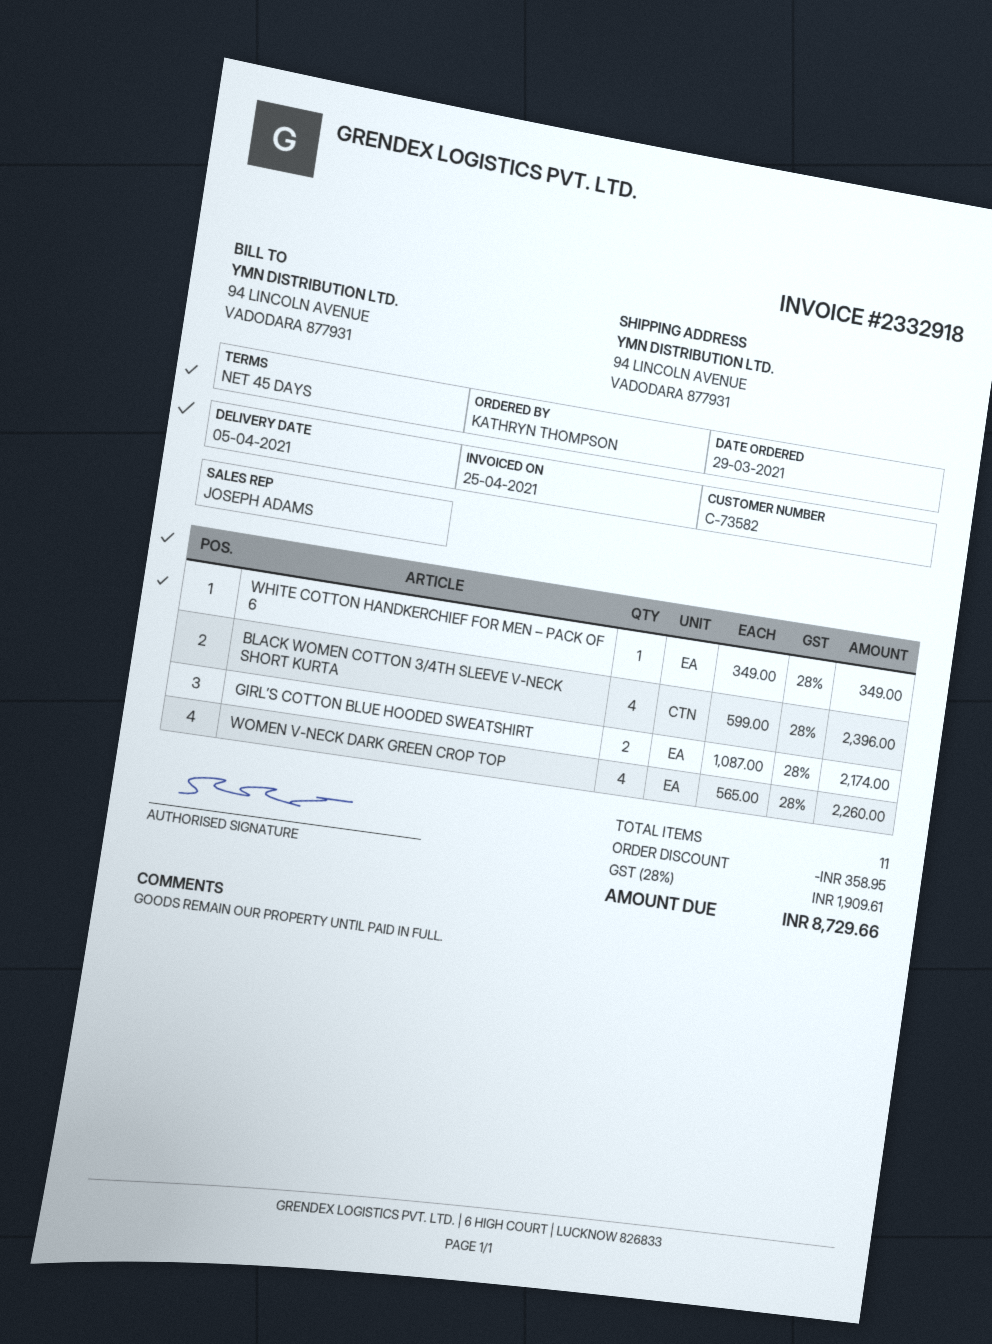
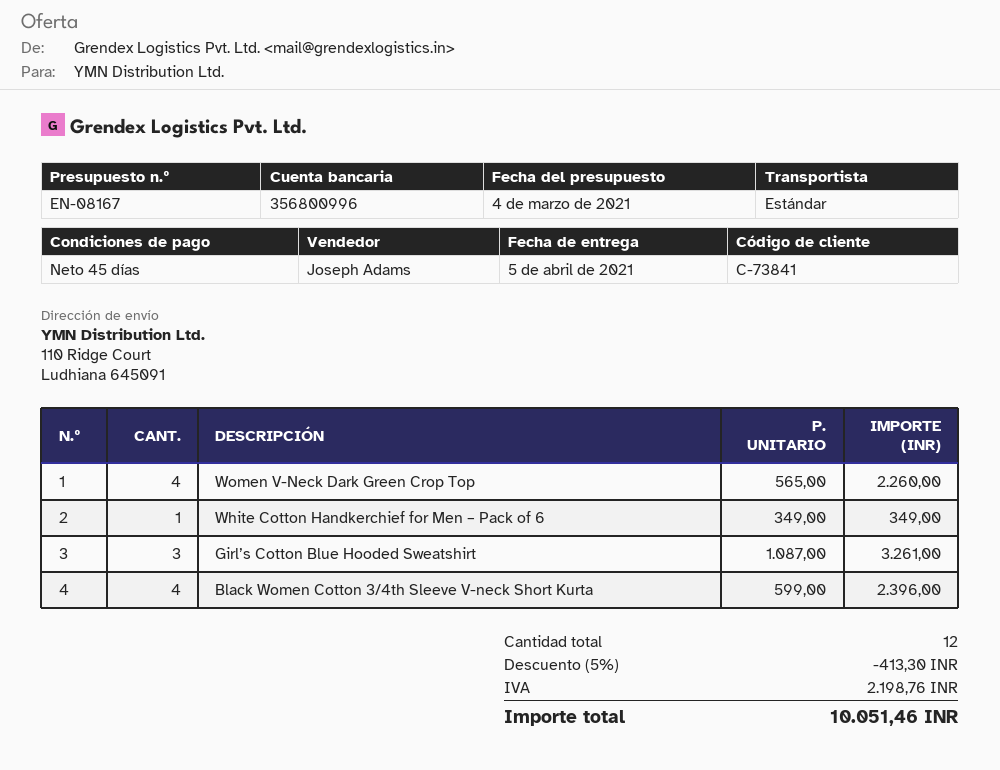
customer number: C-73582 -> C-73841
ship to: 94 LINCOLN AVENUE, VADODARA 877931 -> 110 Ridge Court, Ludhiana 645091
GIRL’S COTTON BLUE HOODED SWEATSHIRT: 2 x 1087.00 = 2174.00 -> 3 x 1087.00 = 3261.00
total quantity: 11 -> 12
discount: 358.95 -> 413.30
tax: 1909.61 -> 2198.76
total: 8729.66 -> 10051.46

